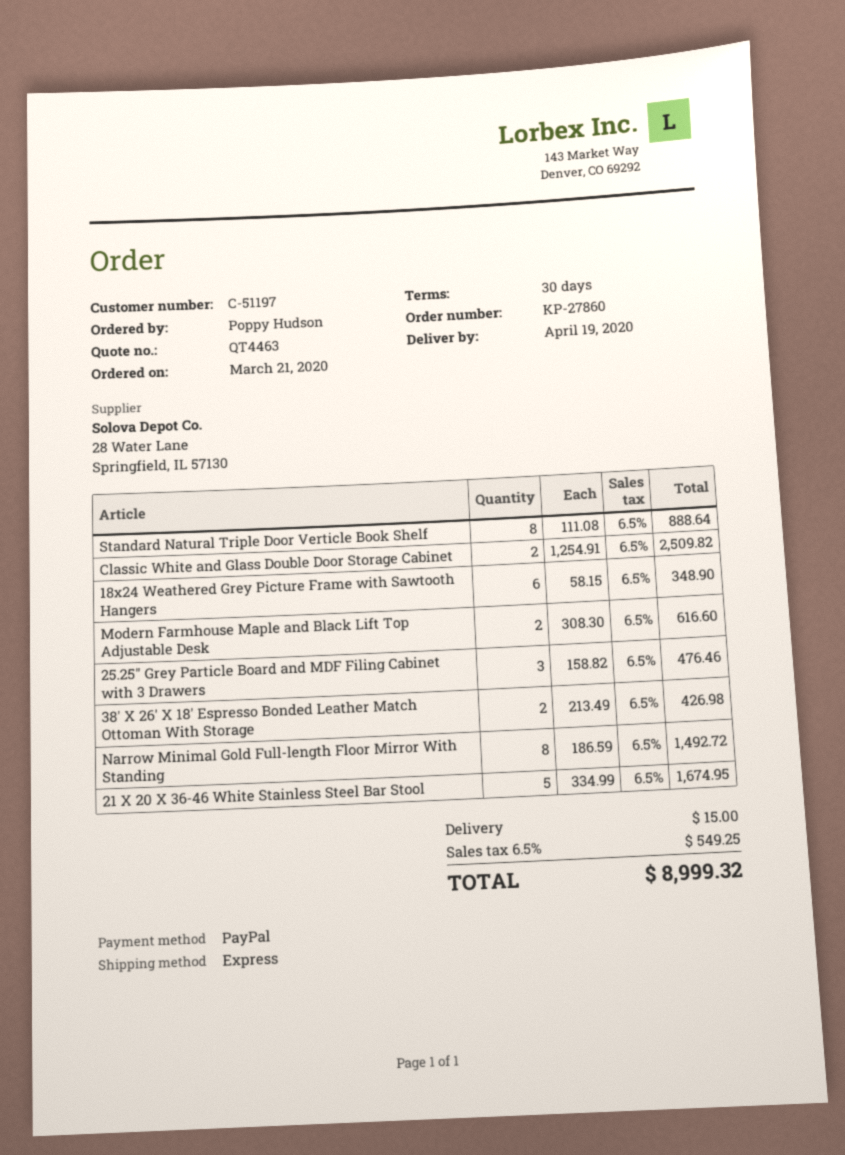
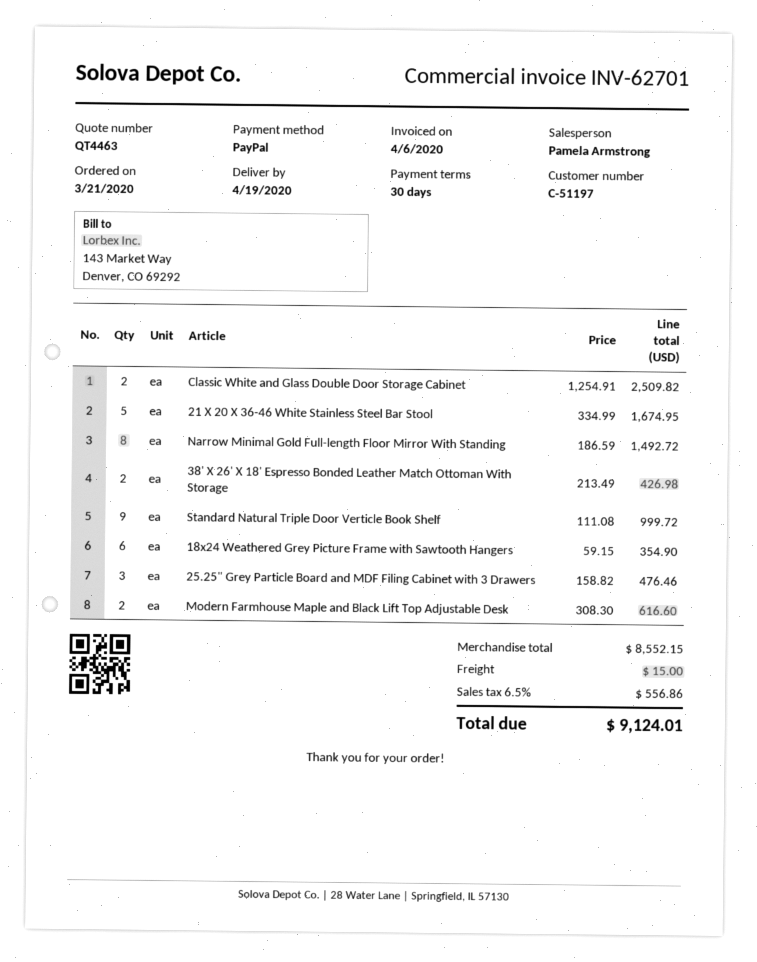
Standard Natural Triple Door Verticle Book Shelf: 8 x 111.08 = 888.64 -> 9 x 111.08 = 999.72
18x24 Weathered Grey Picture Frame with Sawtooth Hangers: 6 x 58.15 = 348.90 -> 6 x 59.15 = 354.90
tax: 6.5% = 549.25 -> 6.5% = 556.86
total: 8999.32 -> 9124.01

